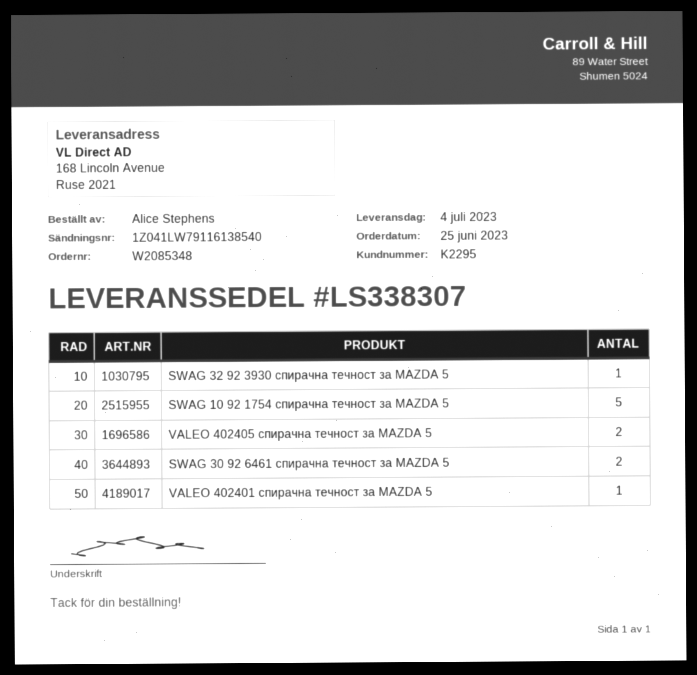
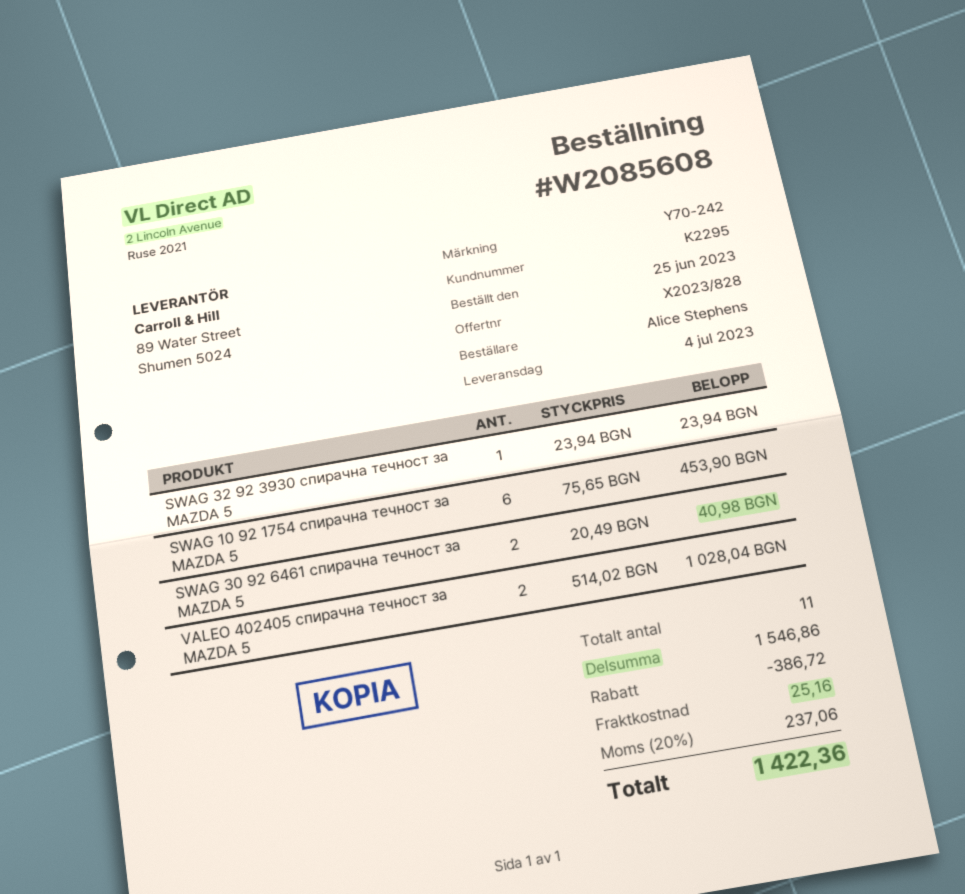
order number: W2085348 -> W2085608
SWAG 10 92 1754 спирачна течност за MAZDA 5: 5 -> 6
VALEO 402401 спирачна течност за MAZDA 5: 1 -> none

